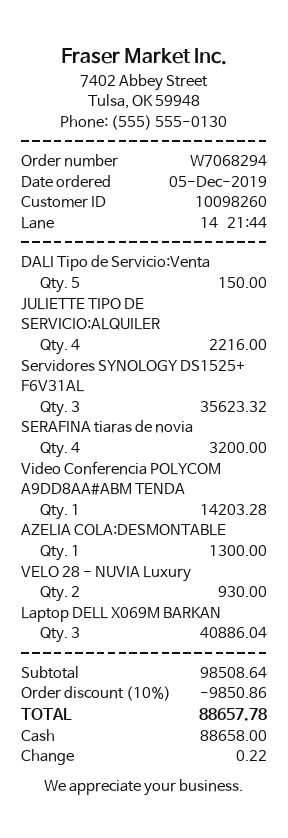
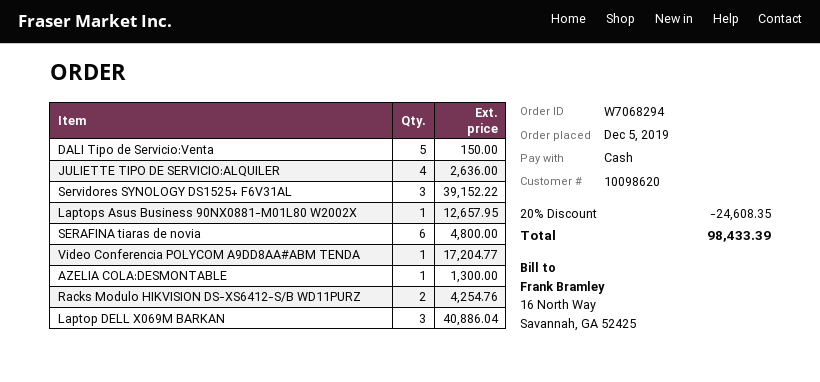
customer number: 10098260 -> 10098620
JULIETTE TIPO DE SERVICIO:ALQUILER: 4 for 2216.00 -> 4 for 2636.00
Servidores SYNOLOGY DS1525+ F6V31AL: 3 for 35623.32 -> 3 for 39152.22
SERAFINA tiaras de novia: 4 for 3200.00 -> 6 for 4800.00
Video Conferencia POLYCOM A9DD8AA#ABM TENDA: 1 for 14203.28 -> 1 for 17204.77
VELO 28 - NUVIA Luxury: 2 for 930.00 -> none
Laptops Asus Business 90NX0881-M01L80 W2002X: none -> 1 for 12657.95
Racks Modulo HIKVISION DS-XS6412-S/B WD11PURZ: none -> 2 for 4254.76
discount: 10% = 9850.86 -> 20% = 24608.35
total: 88657.78 -> 98433.39

